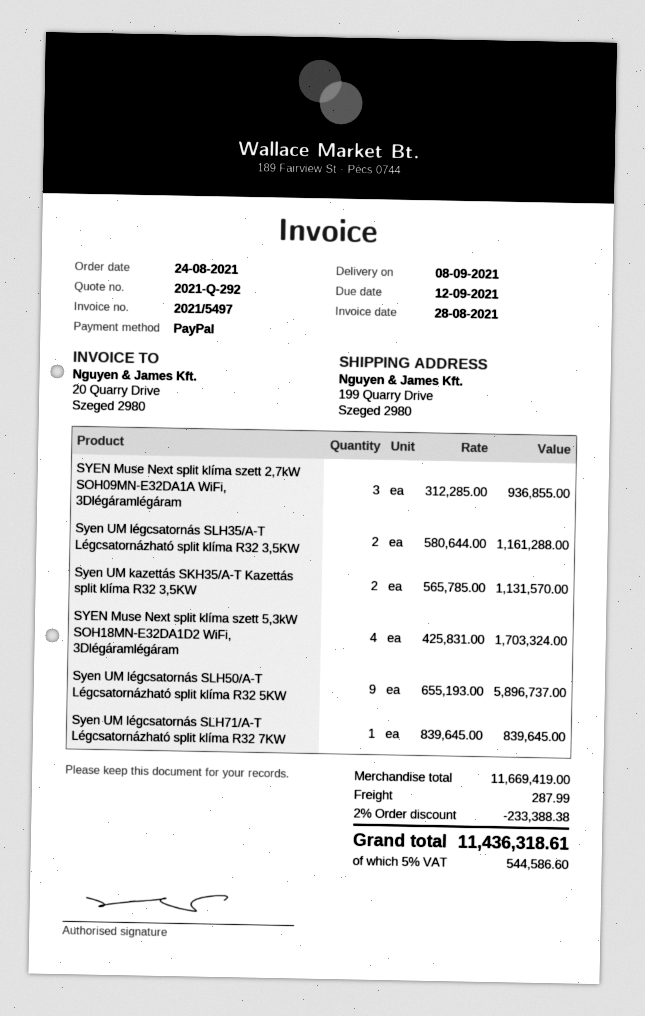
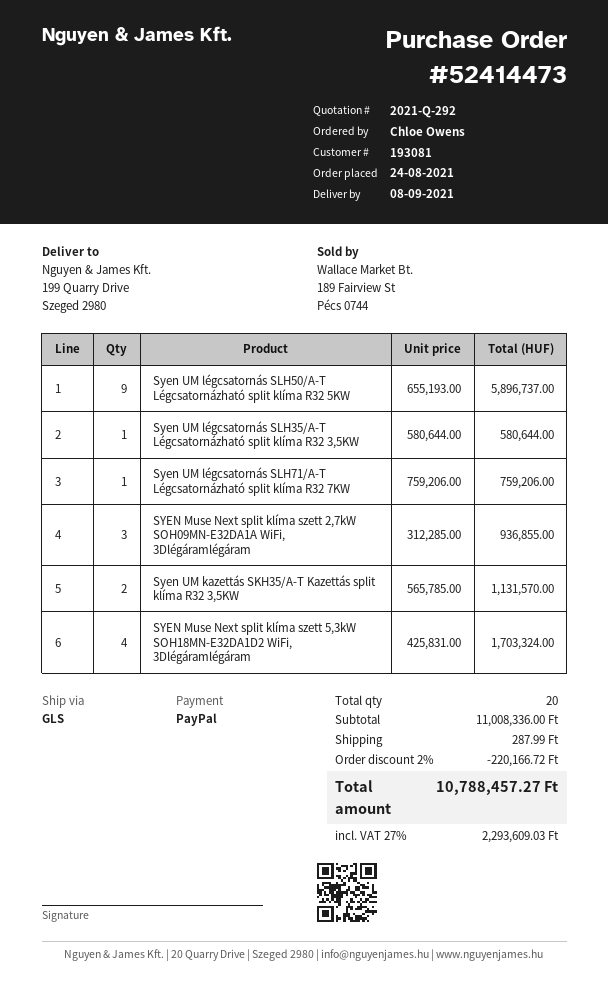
Syen UM légcsatornás SLH35/A-T Légcsatornázható split klíma R32 3,5KW: 2 x 580644.00 = 1161288.00 -> 1 x 580644.00 = 580644.00
Syen UM légcsatornás SLH71/A-T Légcsatornázható split klíma R32 7KW: 1 x 839645.00 = 839645.00 -> 1 x 759206.00 = 759206.00
subtotal: 11669419.00 -> 11008336.00
discount: 2% = 233388.38 -> 2% = 220166.72
tax: 5% = 544586.60 -> 27% = 2293609.03
total: 11436318.61 -> 10788457.27

